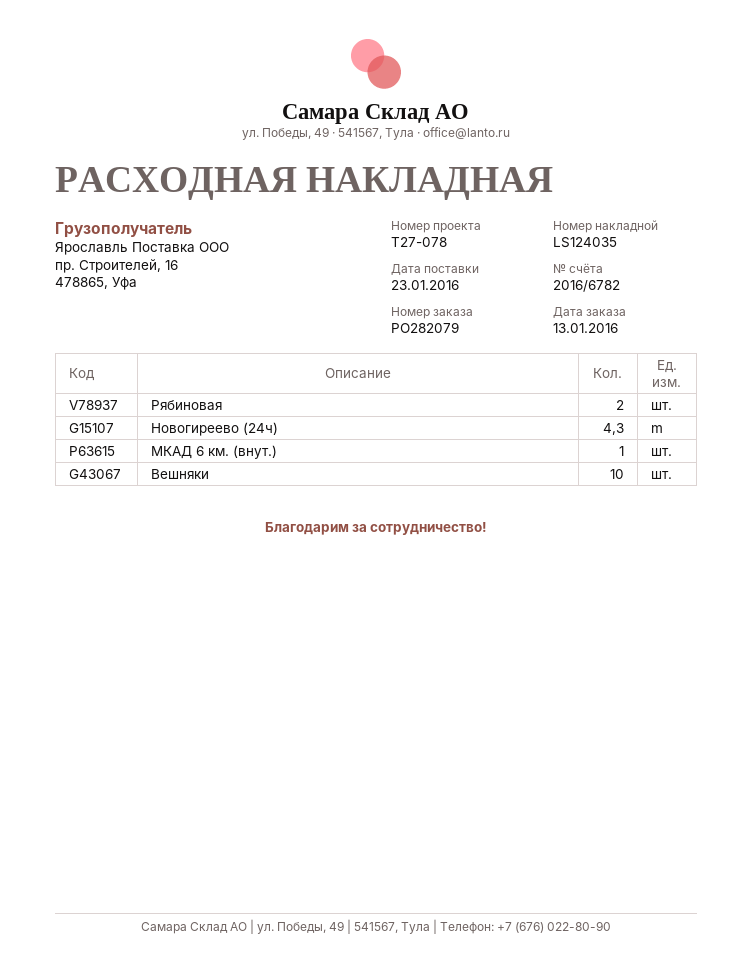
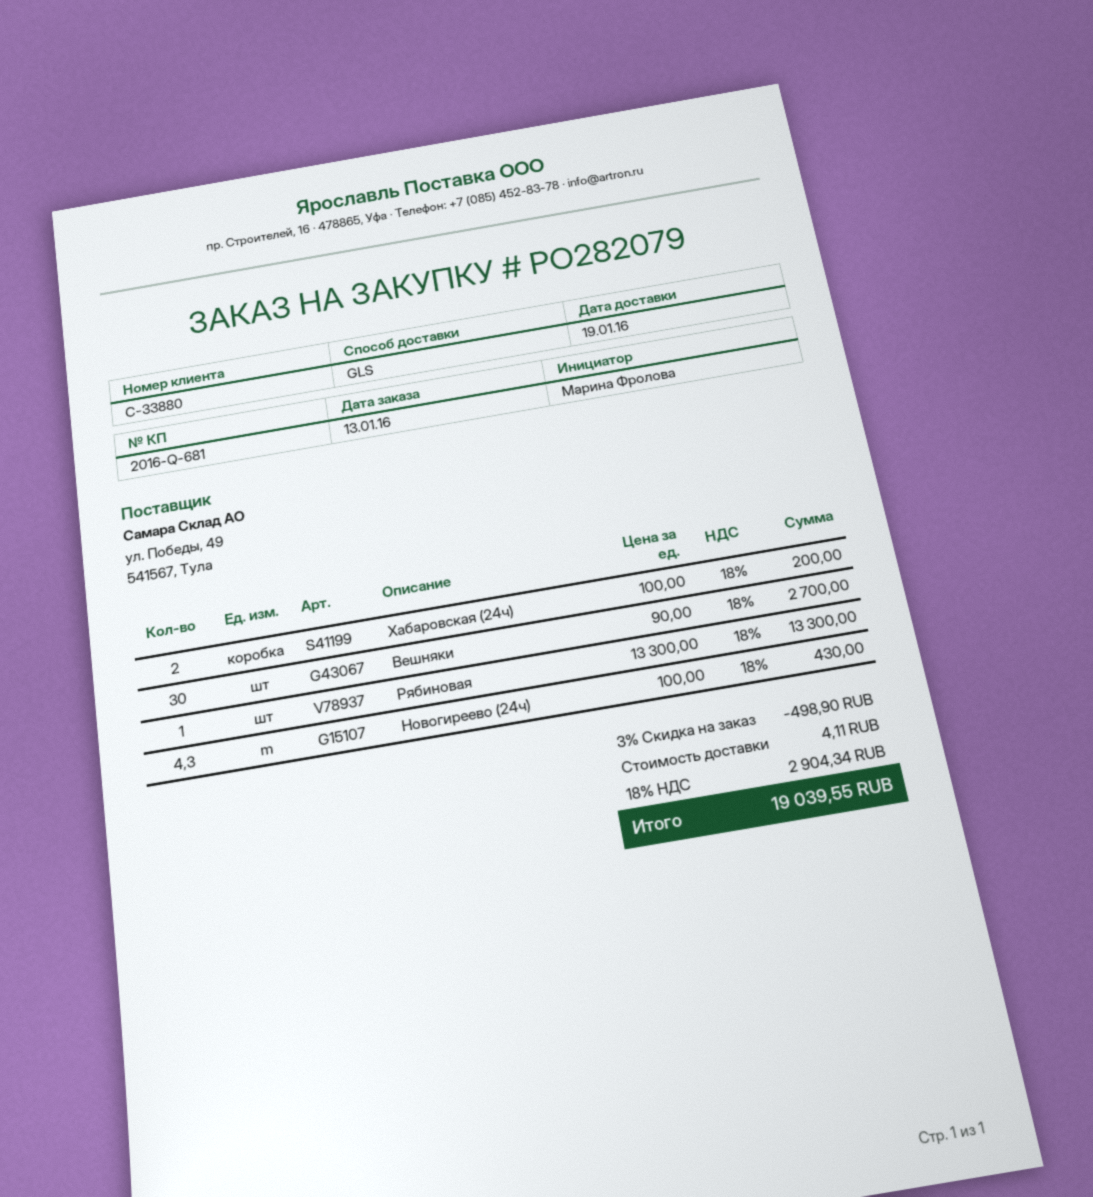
delivery date: 2016-01-23 -> 2016-01-19
Рябиновая: 2 -> 1
МКАД 6 км. (внут.): 1 -> none
Вешняки: 10 -> 30
Хабаровская (24ч): none -> 2

